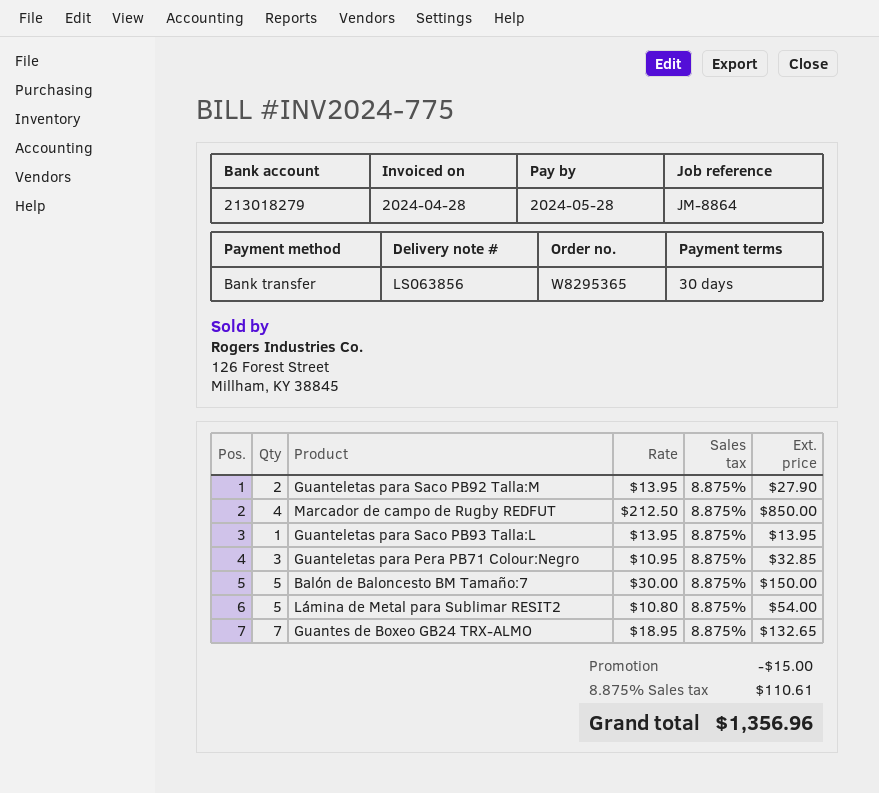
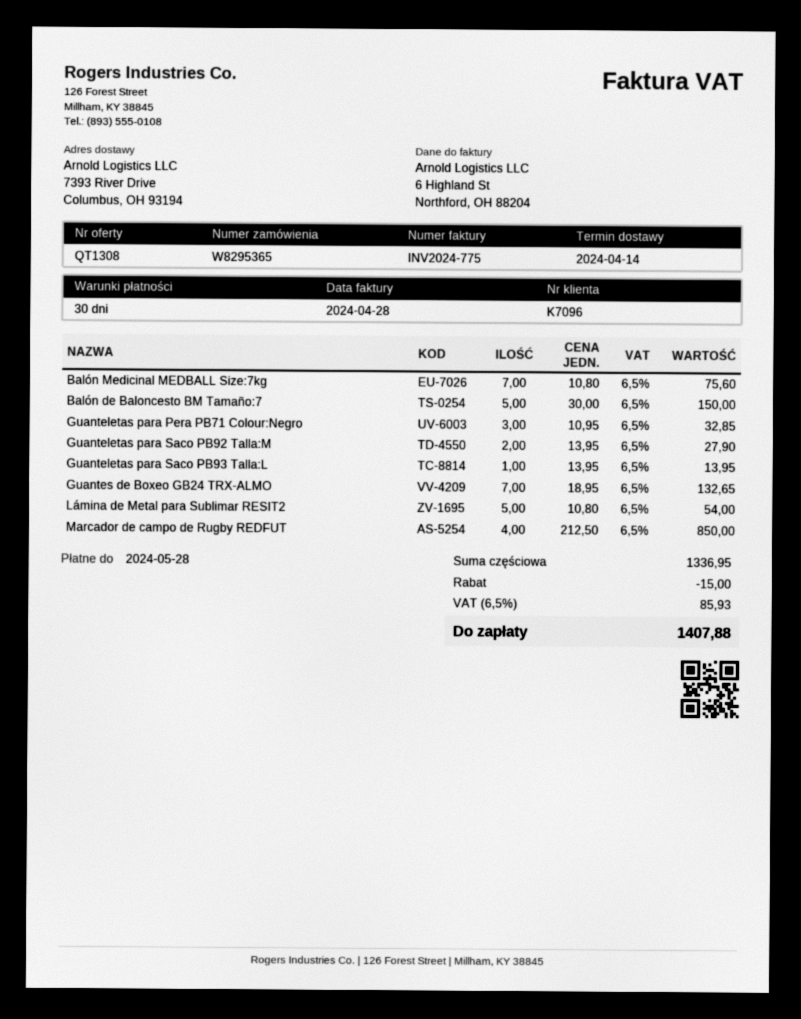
Balón Medicinal MEDBALL Size:7kg: none -> 7 x 10.80 = 75.60
tax: 8.875% = 110.61 -> 6.5% = 85.93
total: 1356.96 -> 1407.88

